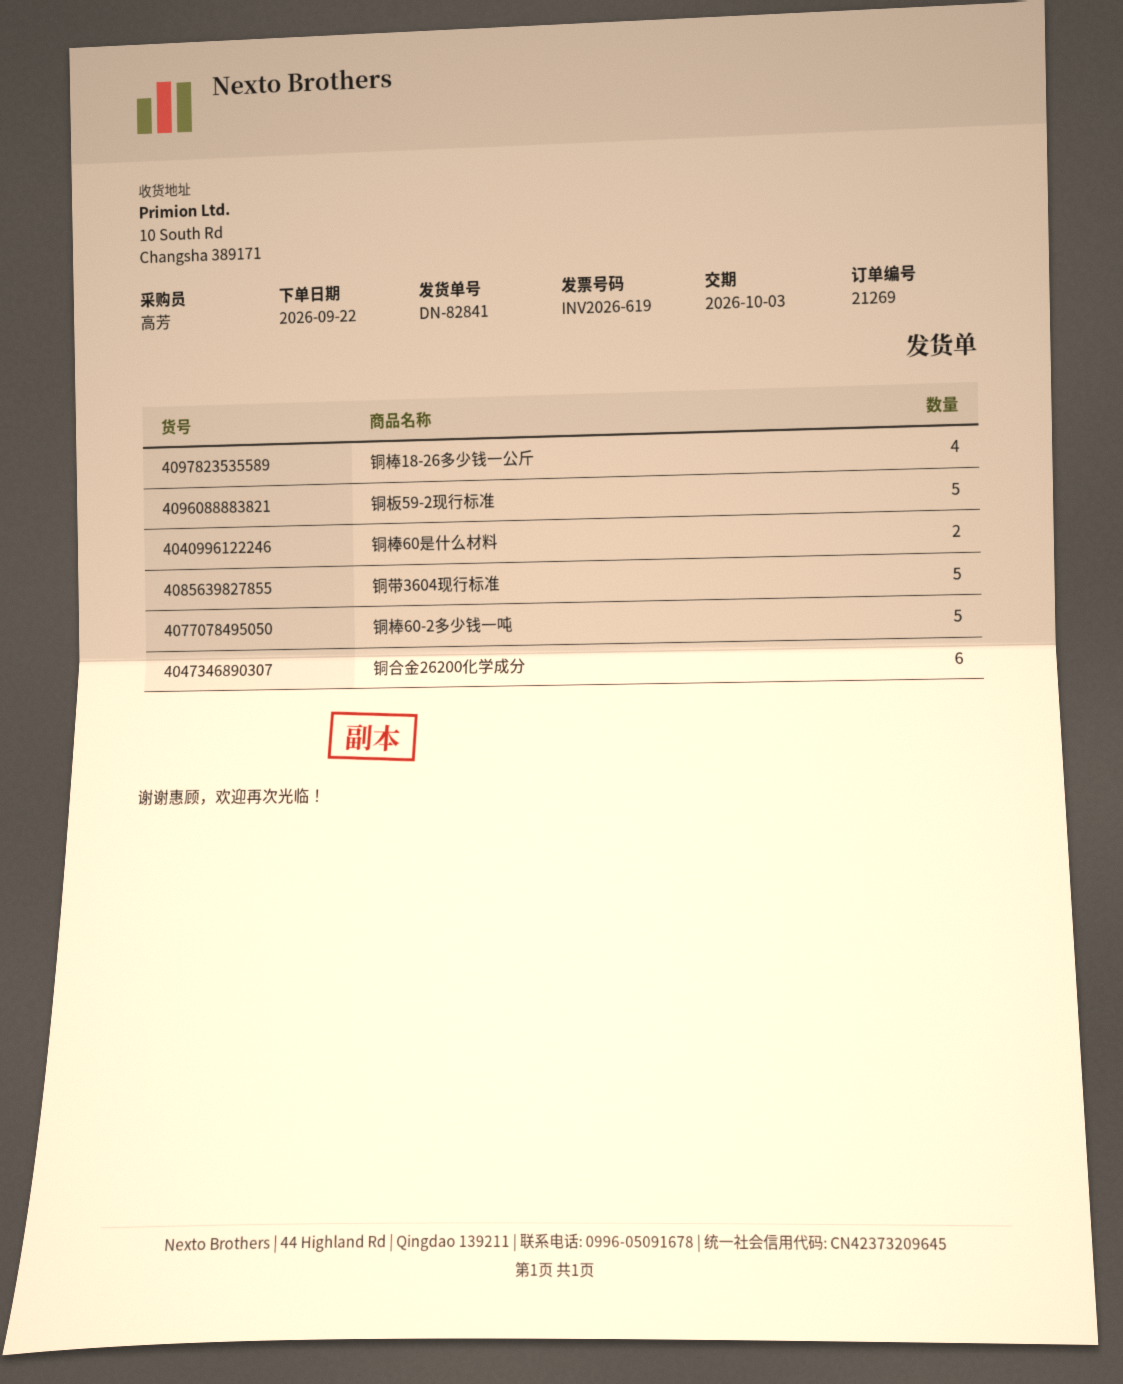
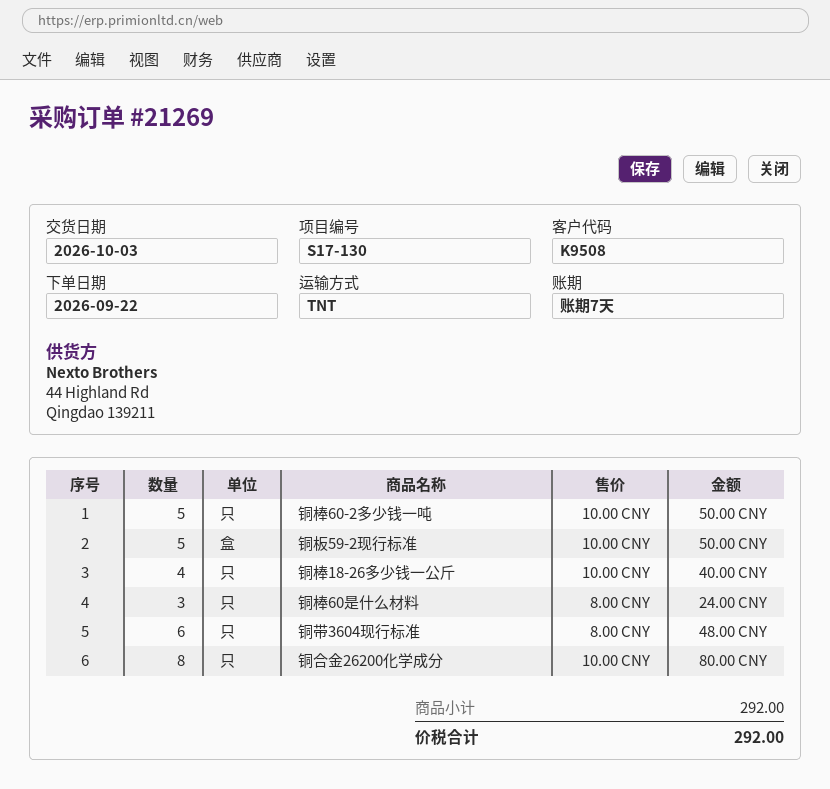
铜棒60是什么材料: 2 -> 3
铜带3604现行标准: 5 -> 6
铜合金26200化学成分: 6 -> 8

